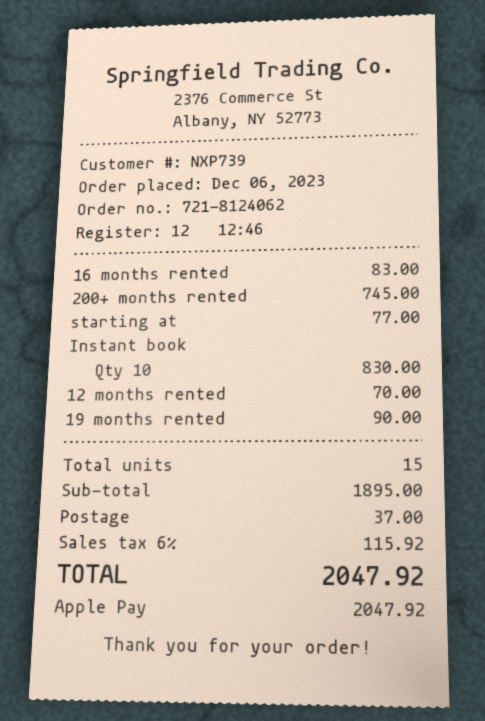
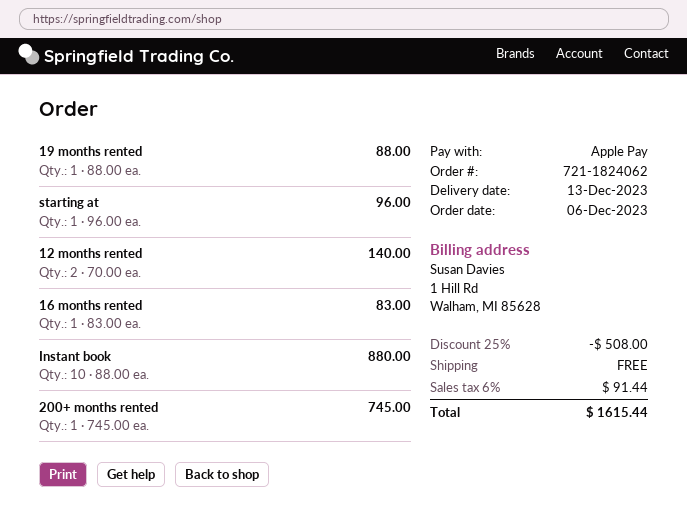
order number: 721-8124062 -> 721-1824062
starting at: 1 for 77.00 -> 1 for 96.00
Instant book: 10 for 830.00 -> 10 for 880.00
12 months rented: 1 for 70.00 -> 2 for 140.00
19 months rented: 1 for 90.00 -> 1 for 88.00
discount: none -> 25% = 508.00
shipping: 37.00 -> 0.00
tax: 6% = 115.92 -> 6% = 91.44
total: 2047.92 -> 1615.44

